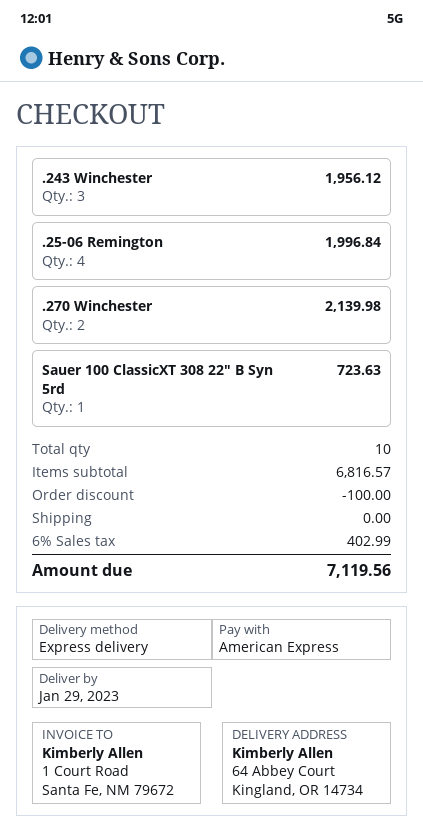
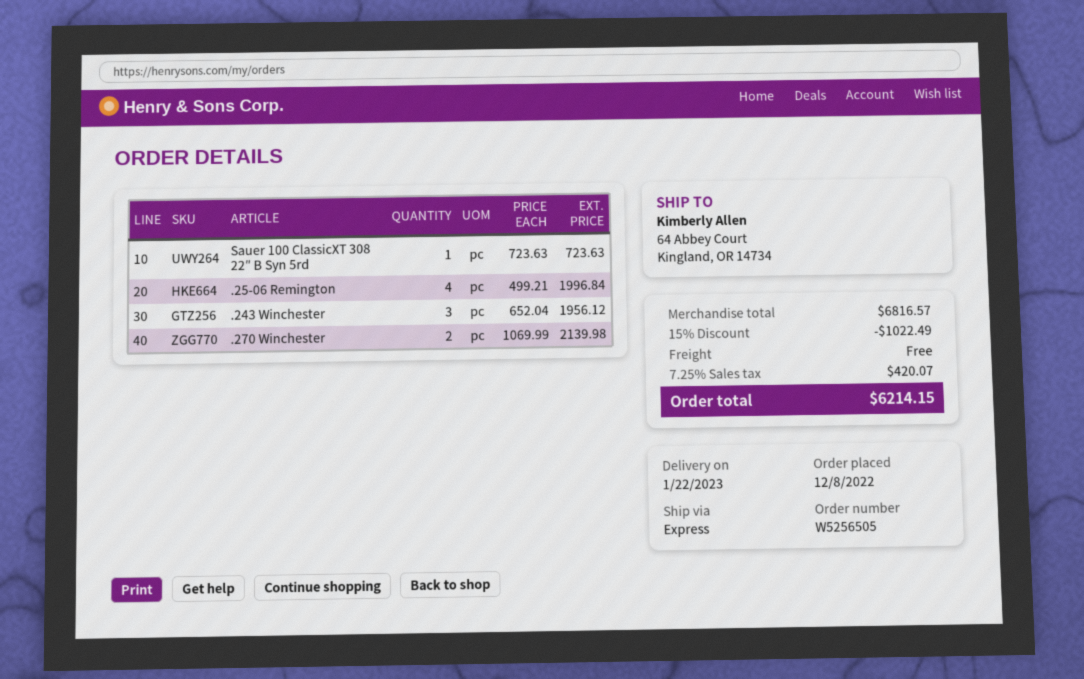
delivery date: 2023-01-29 -> 2023-01-22
discount: 100.00 -> 1022.49
tax: 6% = 402.99 -> 7.25% = 420.07
total: 7119.56 -> 6214.15

